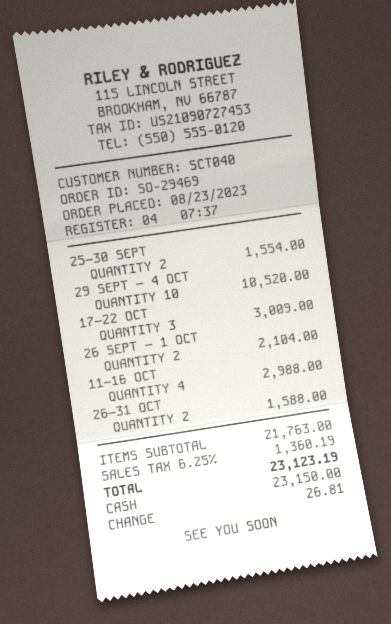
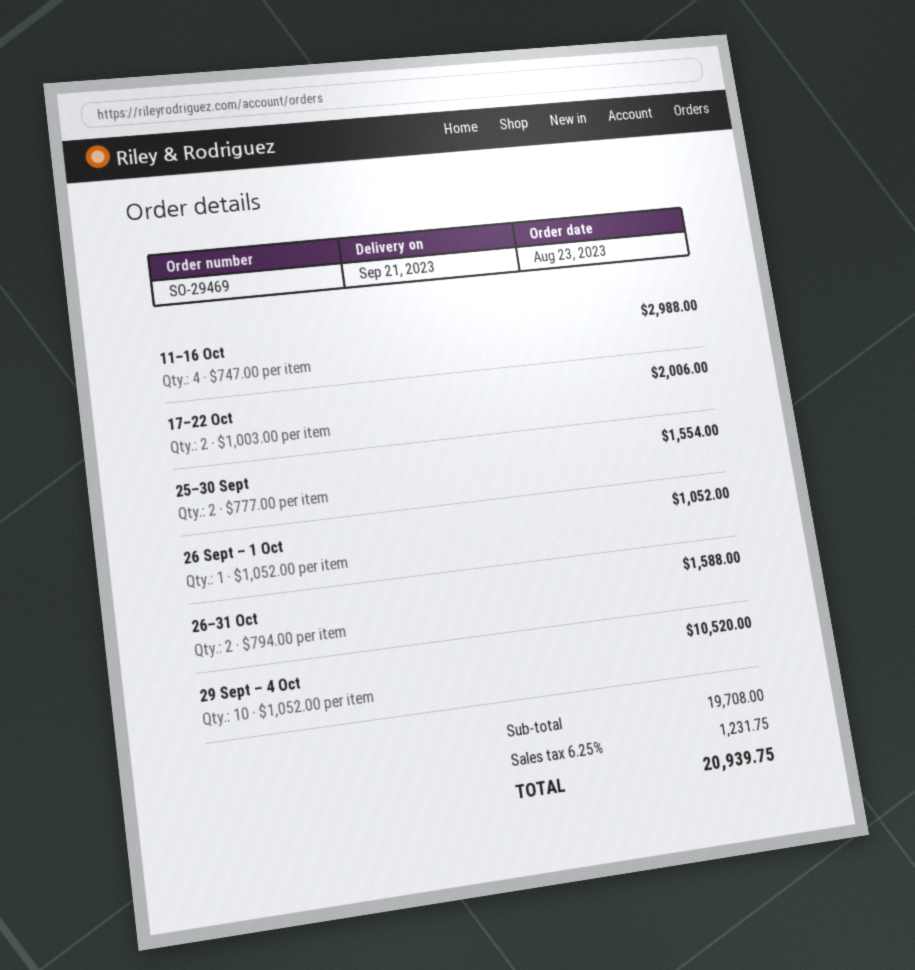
17–22 OCT: 3 for 3009.00 -> 2 for 2006.00
26 SEPT – 1 OCT: 2 for 2104.00 -> 1 for 1052.00
subtotal: 21763.00 -> 19708.00
tax: 6.25% = 1360.19 -> 6.25% = 1231.75
total: 23123.19 -> 20939.75

